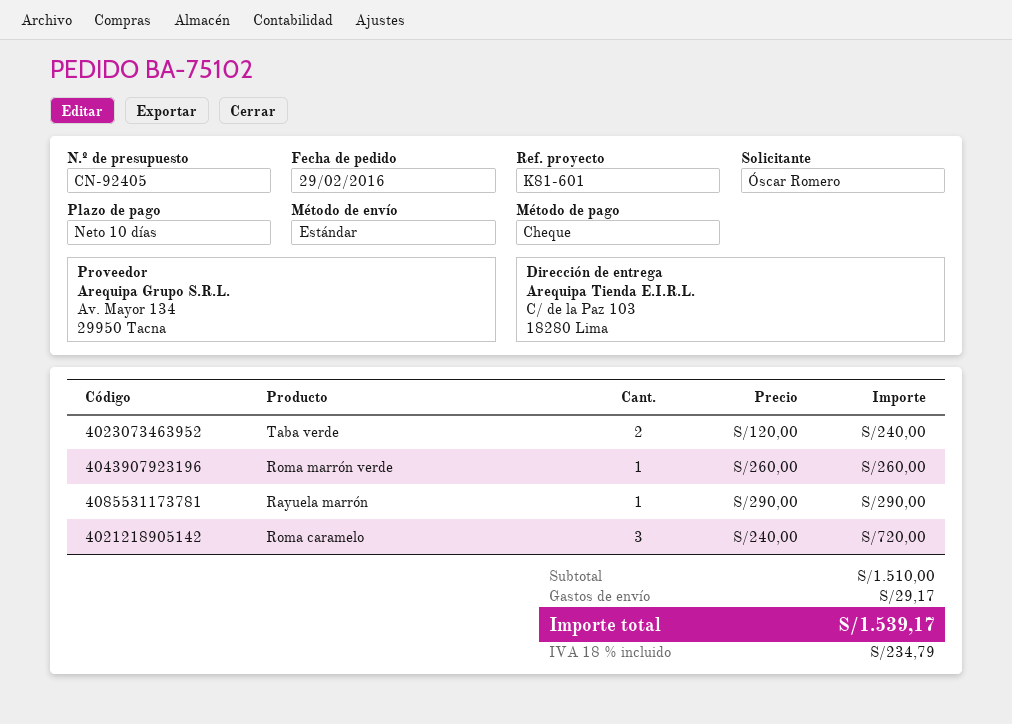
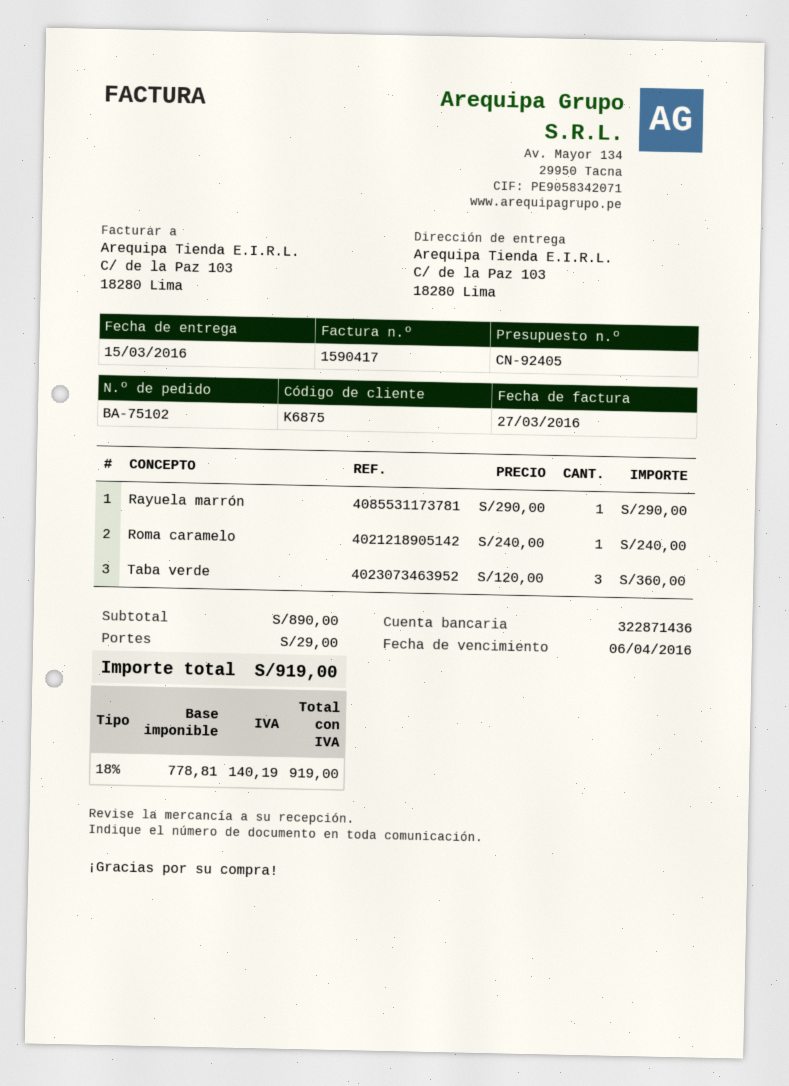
Taba verde: 2 x 120.00 = 240.00 -> 3 x 120.00 = 360.00
Roma marrón verde: 1 x 260.00 = 260.00 -> none
Roma caramelo: 3 x 240.00 = 720.00 -> 1 x 240.00 = 240.00
subtotal: 1510.00 -> 890.00
shipping: 29.17 -> 29.00
tax: 18% = 234.79 -> 18% = 140.19
total: 1539.17 -> 919.00

